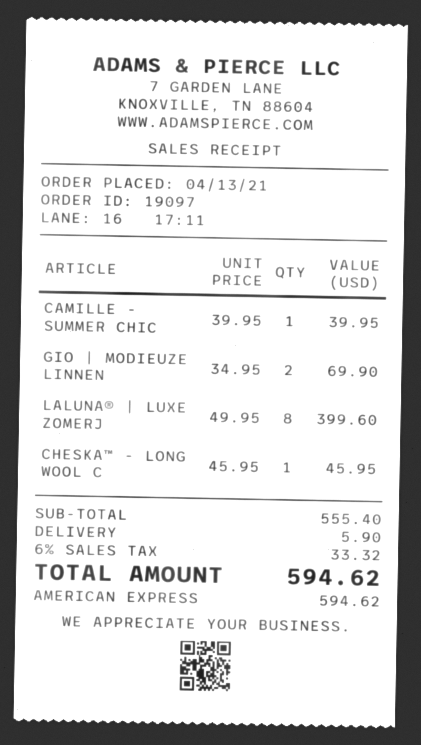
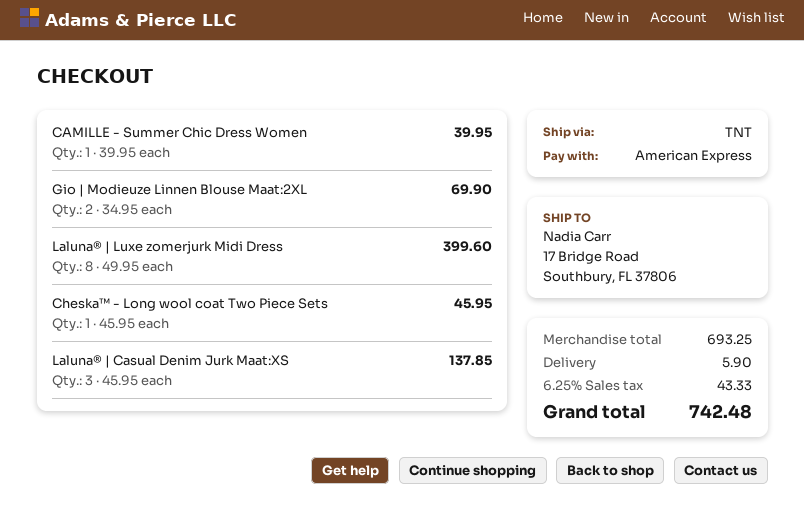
Laluna® | Casual Denim Jurk Maat:XS: none -> 3 x 45.95 = 137.85
subtotal: 555.40 -> 693.25
tax: 6% = 33.32 -> 6.25% = 43.33
total: 594.62 -> 742.48

